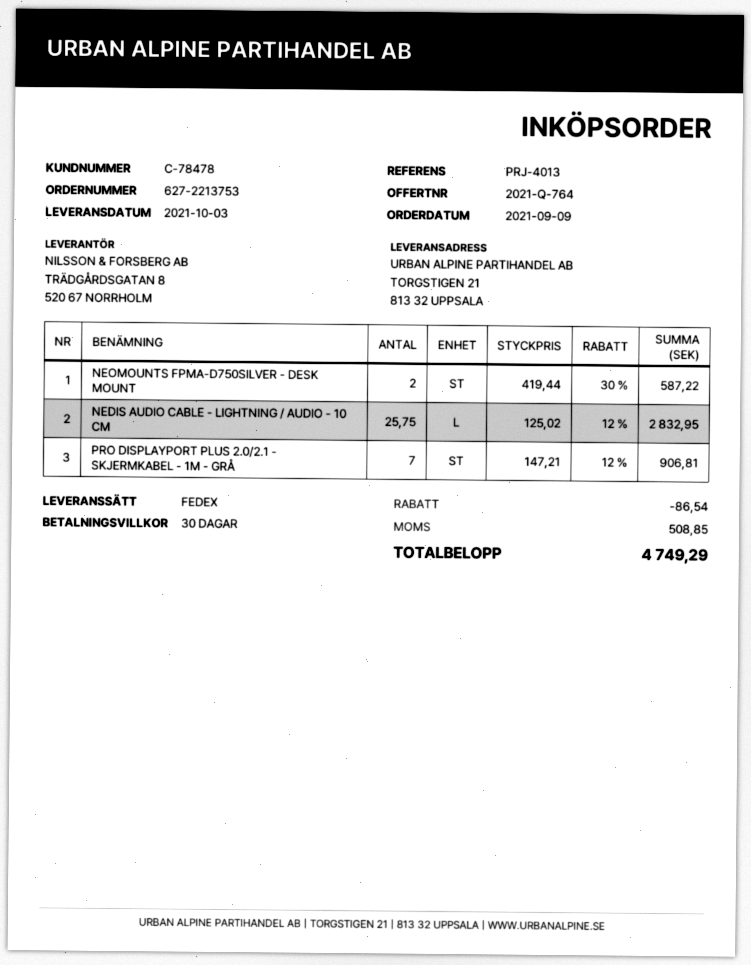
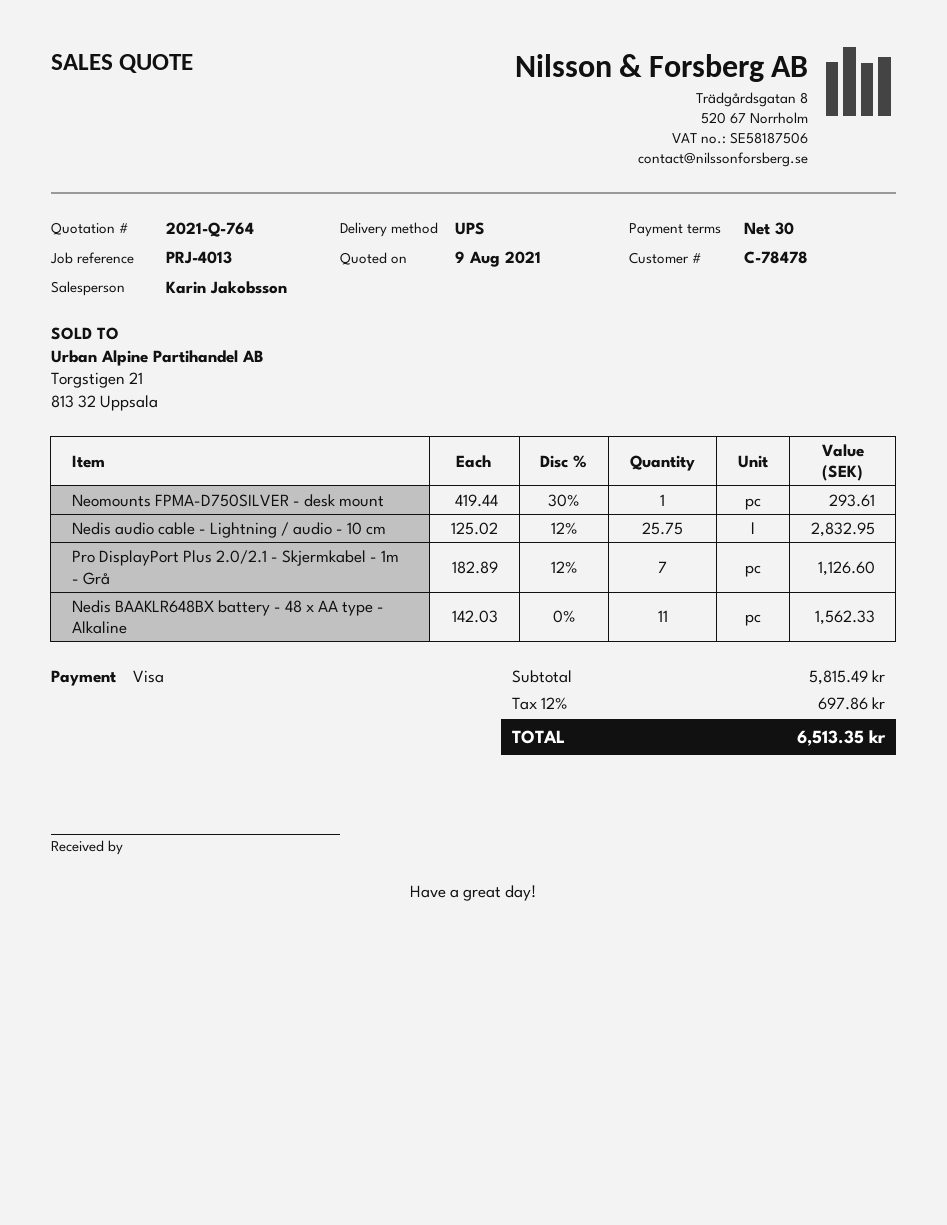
shipping method: FedEx -> UPS
NEOMOUNTS FPMA-D750SILVER - DESK MOUNT: 2 x 419.44 - 30% = 587.22 -> 1 x 419.44 - 30% = 293.61
PRO DISPLAYPORT PLUS 2.0/2.1 - SKJERMKABEL - 1M - GRÅ: 7 x 147.21 - 12% = 906.81 -> 7 x 182.89 - 12% = 1126.60
Nedis BAAKLR648BX battery - 48 x AA type - Alkaline: none -> 11 x 142.03 = 1562.33
discount: 86.54 -> none
tax: 508.85 -> 697.86
total: 4749.29 -> 6513.35

